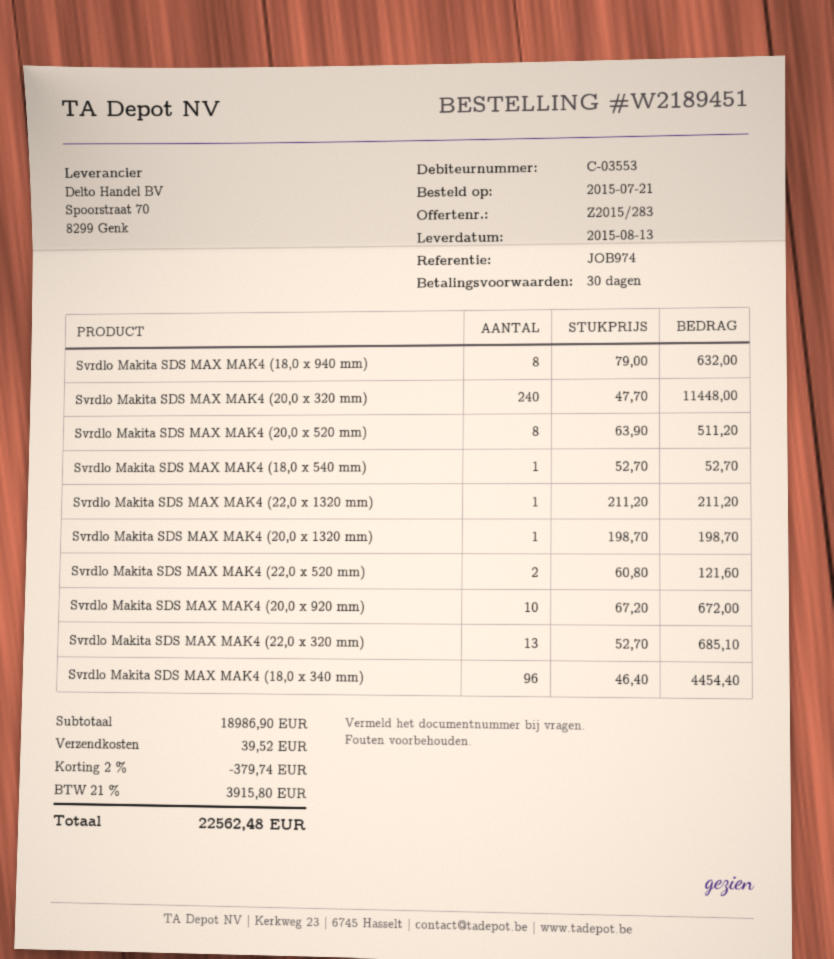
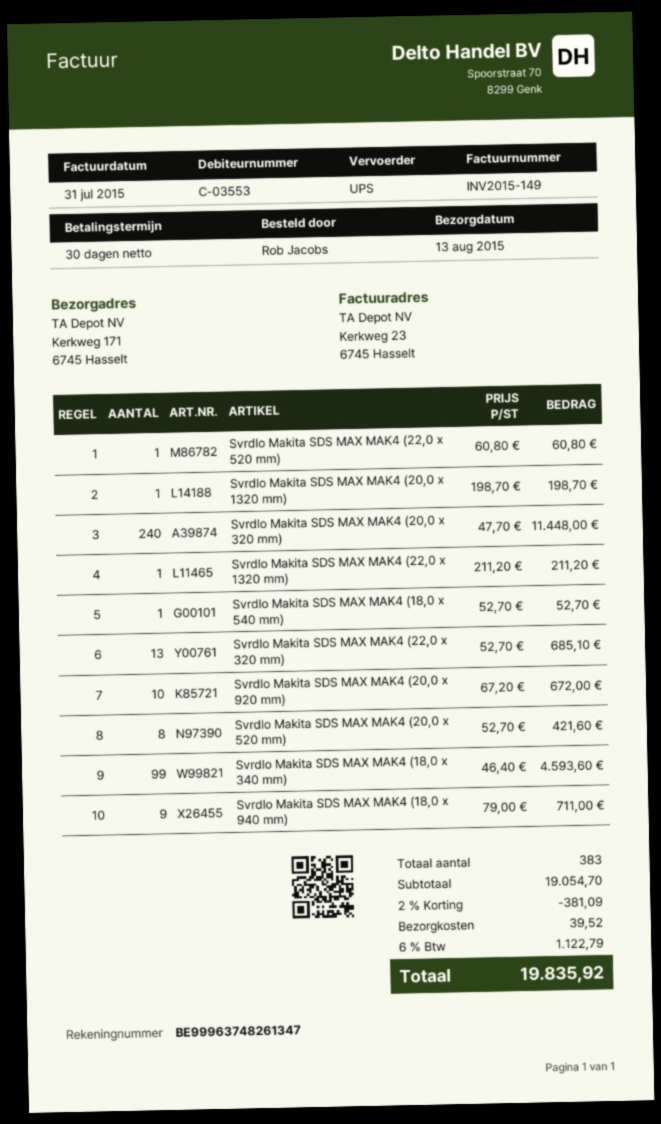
Svrdlo Makita SDS MAX MAK4 (18,0 x 940 mm): 8 x 79.00 = 632.00 -> 9 x 79.00 = 711.00
Svrdlo Makita SDS MAX MAK4 (20,0 x 520 mm): 8 x 63.90 = 511.20 -> 8 x 52.70 = 421.60
Svrdlo Makita SDS MAX MAK4 (22,0 x 520 mm): 2 x 60.80 = 121.60 -> 1 x 60.80 = 60.80
Svrdlo Makita SDS MAX MAK4 (18,0 x 340 mm): 96 x 46.40 = 4454.40 -> 99 x 46.40 = 4593.60
subtotal: 18986.90 -> 19054.70
discount: 2% = 379.74 -> 2% = 381.09
tax: 21% = 3915.80 -> 6% = 1122.79
total: 22562.48 -> 19835.92

